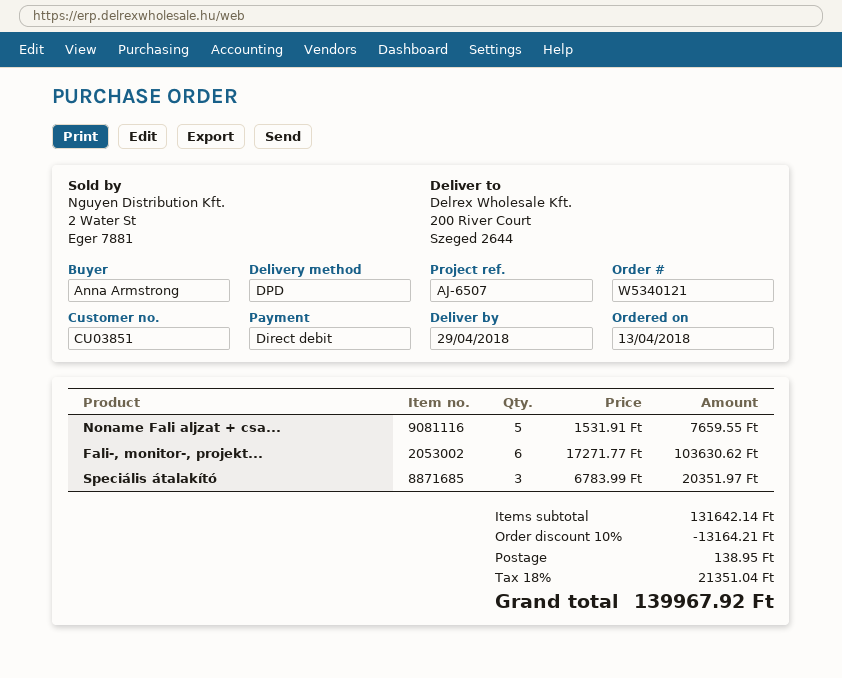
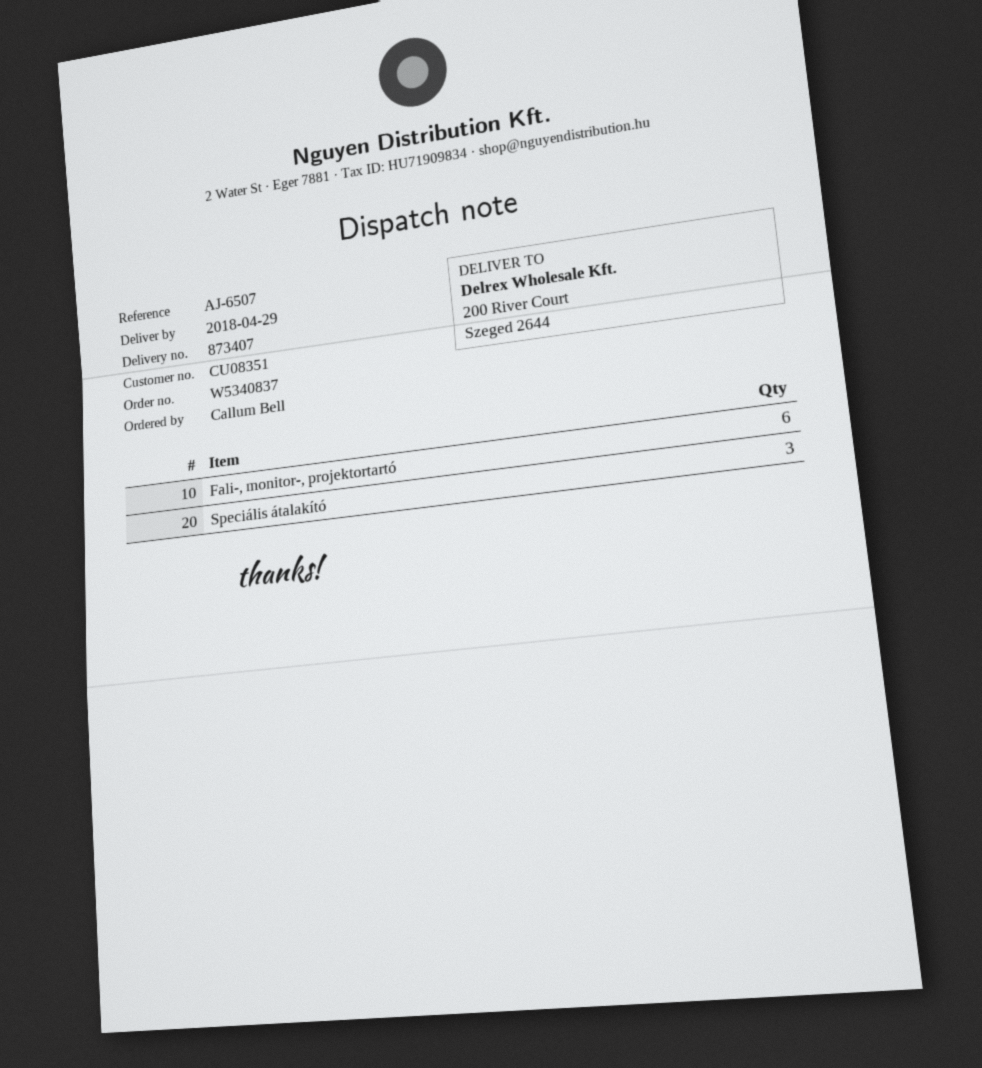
order number: W5340121 -> W5340837
customer number: CU03851 -> CU08351
ordered by: Anna Armstrong -> Callum Bell
Noname Fali aljzat + csa...: 5 -> none

